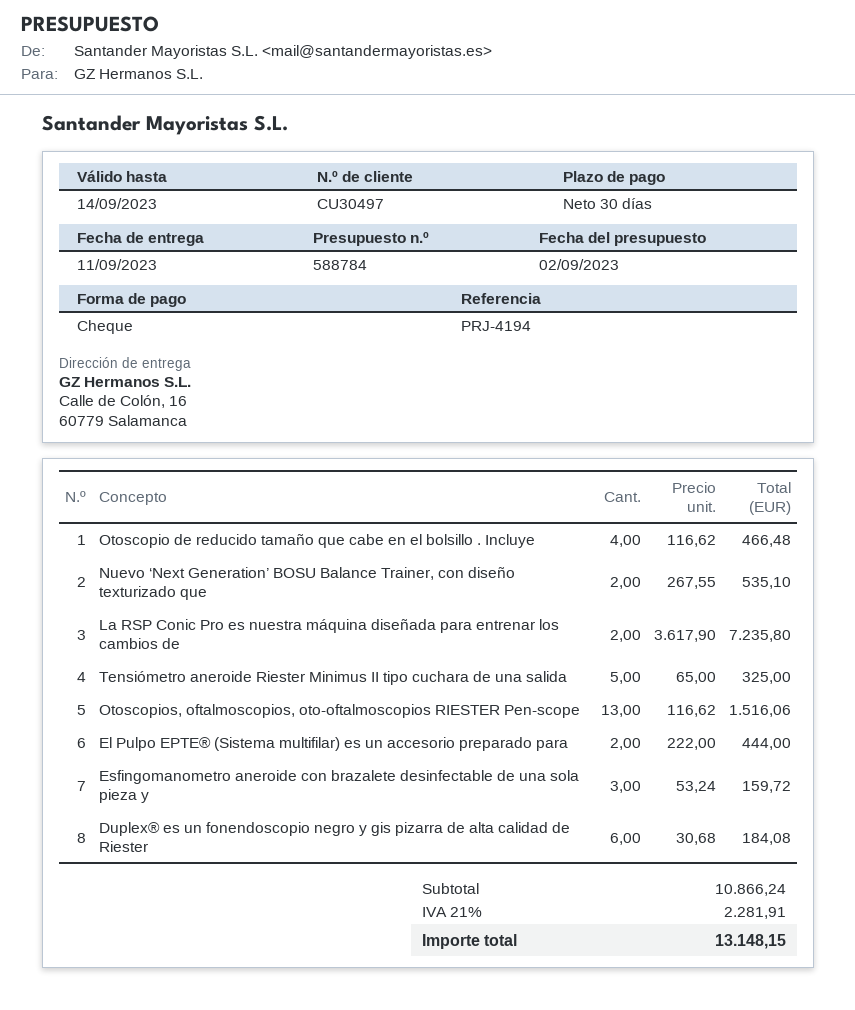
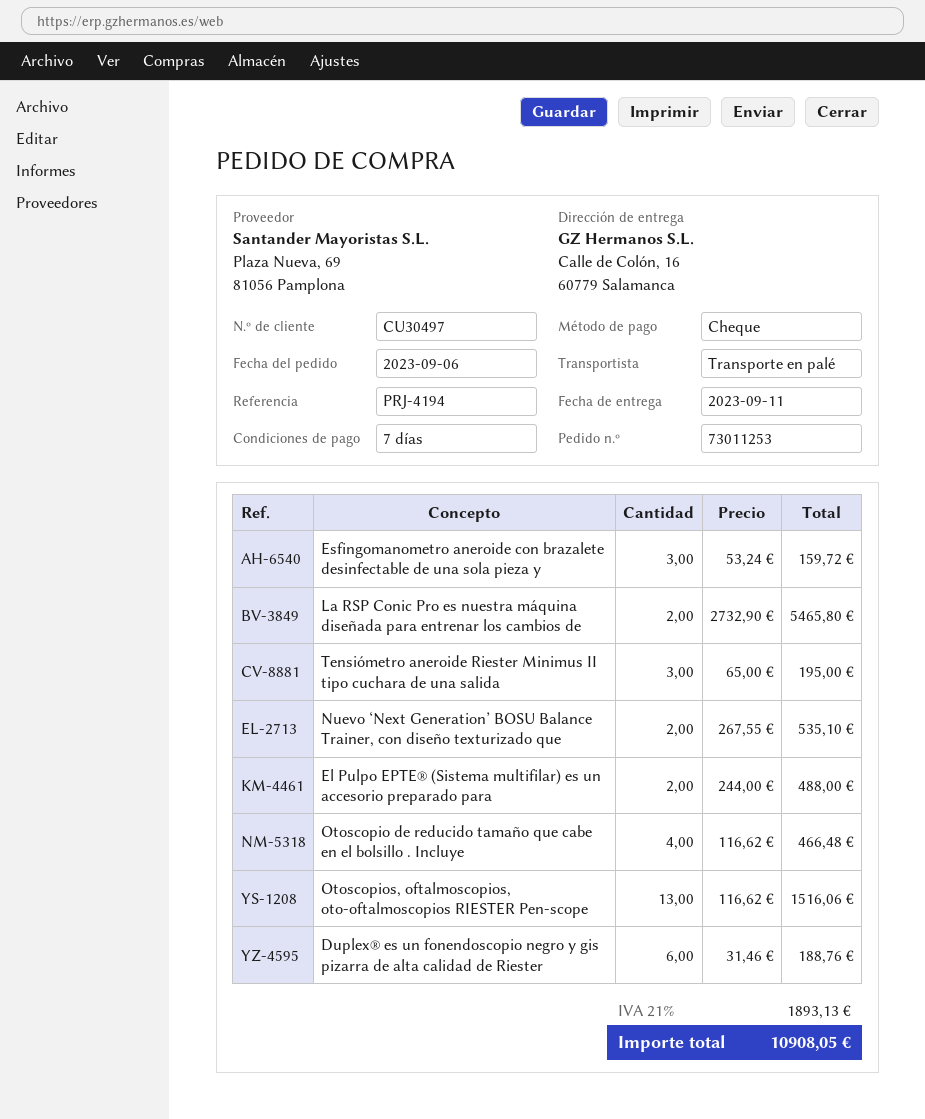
payment terms: 30 days -> 7 days
La RSP Conic Pro es nuestra máquina diseñada para entrenar los cambios de: 2 x 3617.90 = 7235.80 -> 2 x 2732.90 = 5465.80
Tensiómetro aneroide Riester Minimus II tipo cuchara de una salida: 5 x 65.00 = 325.00 -> 3 x 65.00 = 195.00
El Pulpo EPTE® (Sistema multifilar) es un accesorio preparado para: 2 x 222.00 = 444.00 -> 2 x 244.00 = 488.00
Duplex® es un fonendoscopio negro y gis pizarra de alta calidad de Riester: 6 x 30.68 = 184.08 -> 6 x 31.46 = 188.76
tax: 21% = 2281.91 -> 21% = 1893.13
total: 13148.15 -> 10908.05

